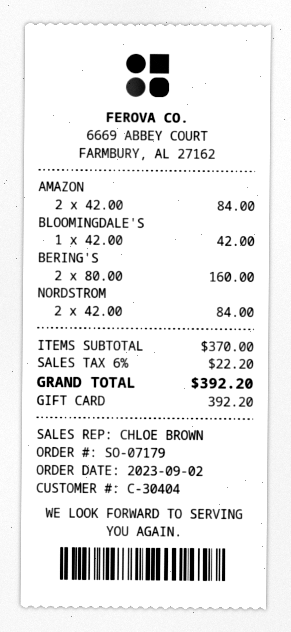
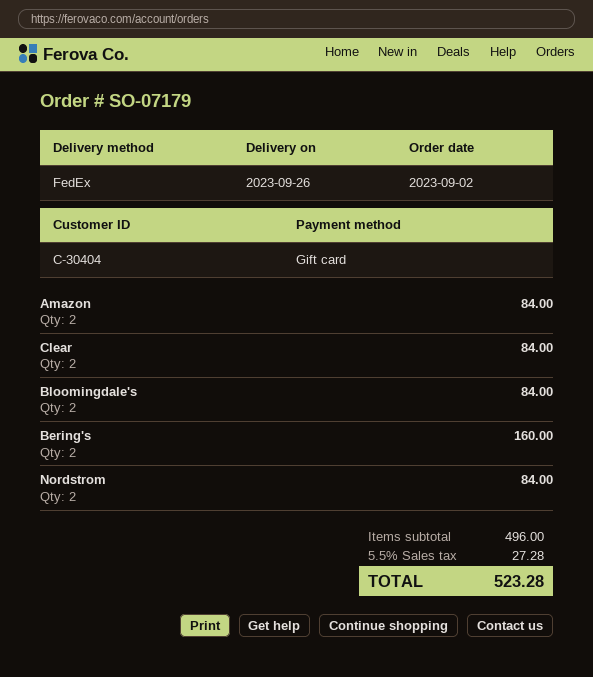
BLOOMINGDALE'S: 1 for 42.00 -> 2 for 84.00
Clear: none -> 2 for 84.00
subtotal: 370.00 -> 496.00
tax: 6% = 22.20 -> 5.5% = 27.28
total: 392.20 -> 523.28

